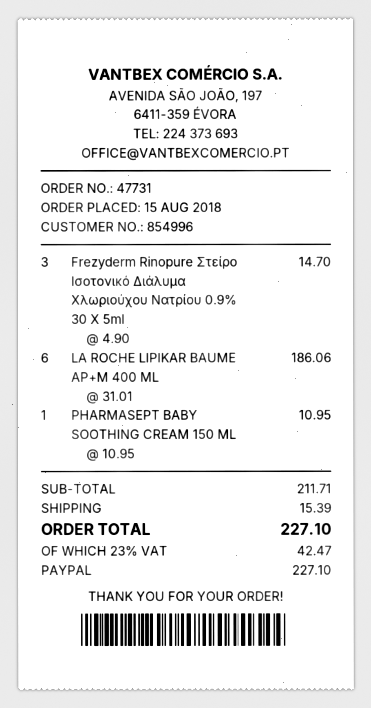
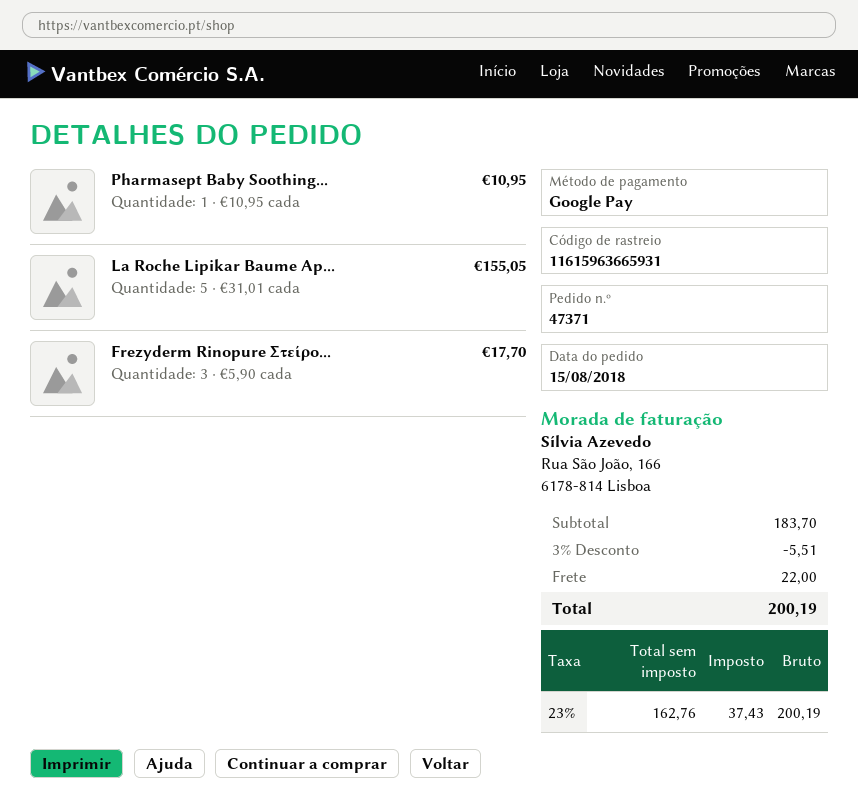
order number: 47731 -> 47371
payment method: PayPal -> Google Pay
Frezyderm Rinopure Στείρο Ισοτονικό Διάλυμα Χλωριούχου Νατρίου 0.9% 30 X 5ml: 3 x 4.90 = 14.70 -> 3 x 5.90 = 17.70
LA ROCHE LIPIKAR BAUME AP+M 400 ML: 6 x 31.01 = 186.06 -> 5 x 31.01 = 155.05
subtotal: 211.71 -> 183.70
discount: none -> 3% = 5.51
shipping: 15.39 -> 22.00
tax: 23% = 42.47 -> 23% = 37.43
total: 227.10 -> 200.19

